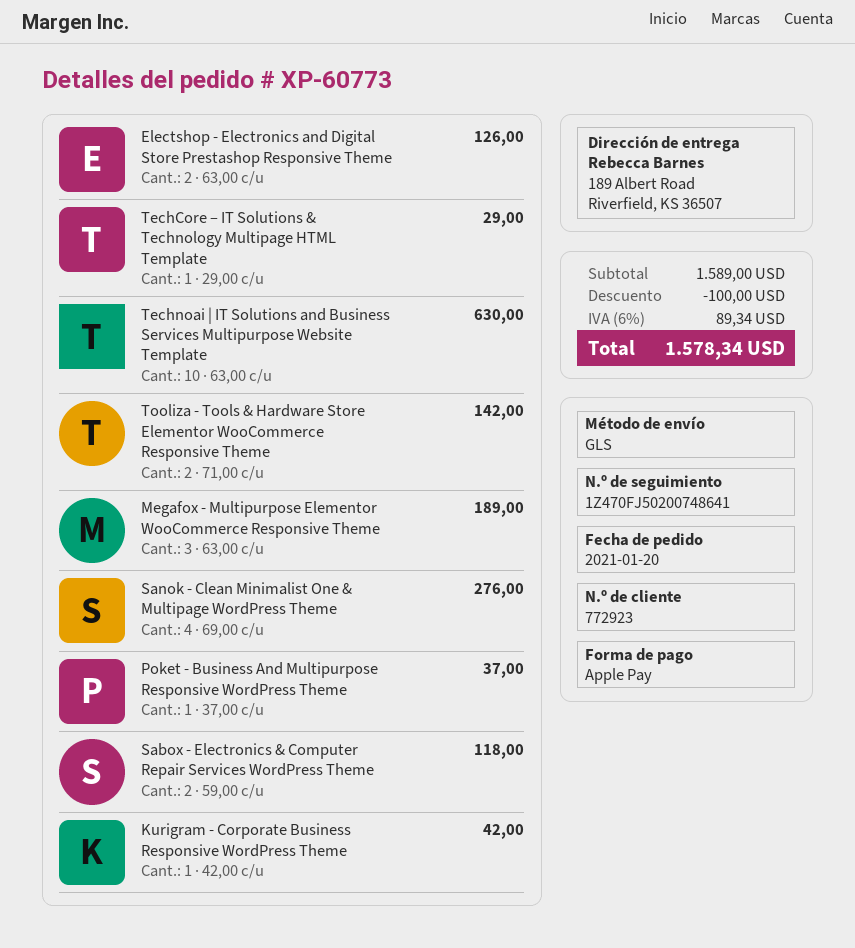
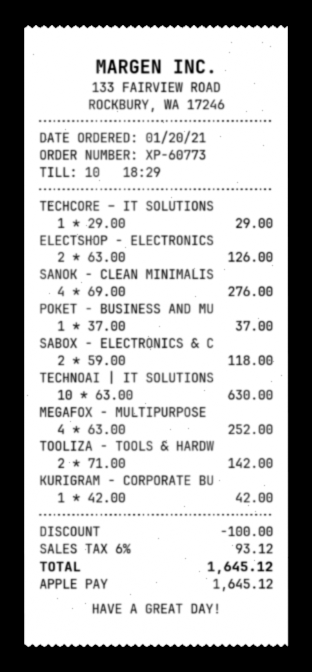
Megafox - Multipurpose Elementor WooCommerce Responsive Theme: 3 x 63.00 = 189.00 -> 4 x 63.00 = 252.00
tax: 6% = 89.34 -> 6% = 93.12
total: 1578.34 -> 1645.12

